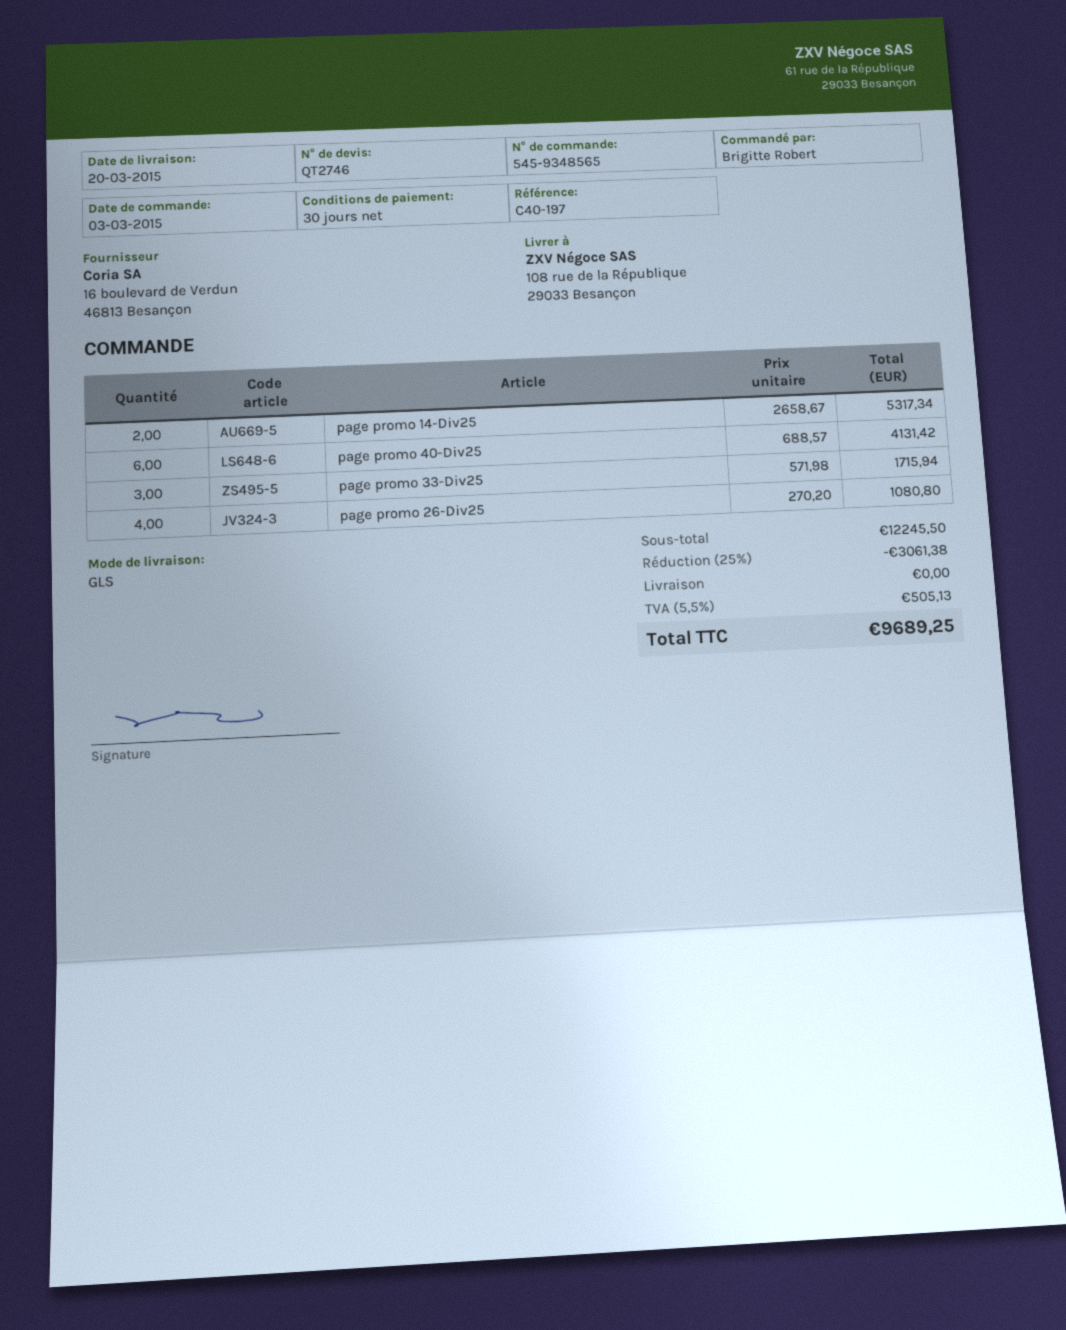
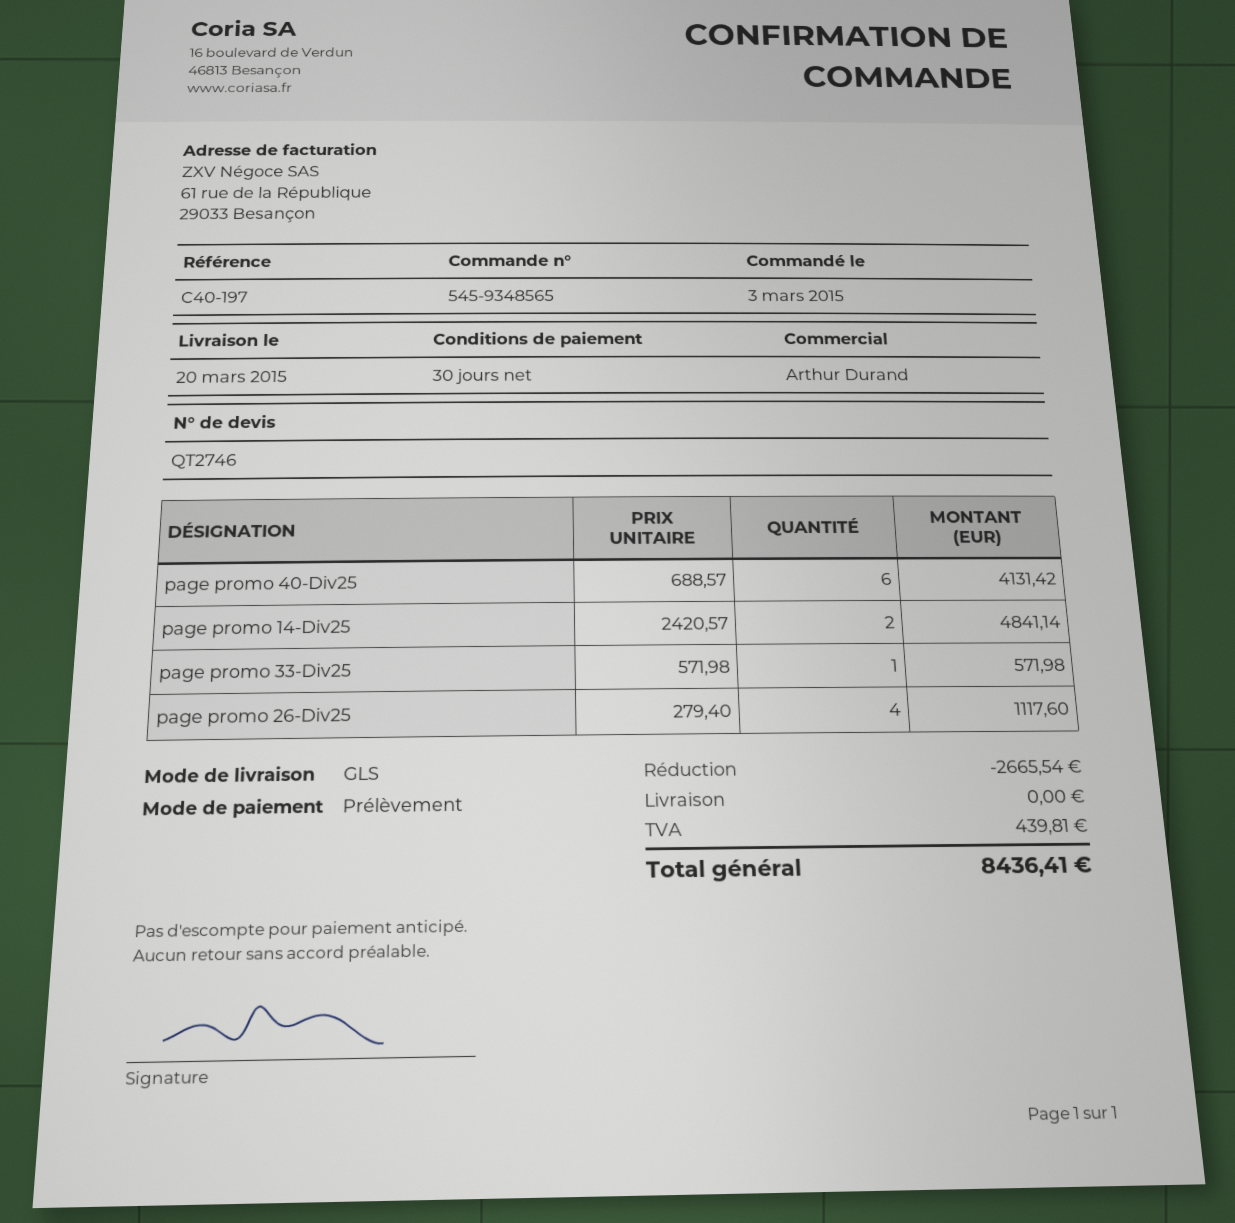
page promo 14-Div25: 2 x 2658.67 = 5317.34 -> 2 x 2420.57 = 4841.14
page promo 33-Div25: 3 x 571.98 = 1715.94 -> 1 x 571.98 = 571.98
page promo 26-Div25: 4 x 270.20 = 1080.80 -> 4 x 279.40 = 1117.60
discount: 3061.38 -> 2665.54
tax: 505.13 -> 439.81
total: 9689.25 -> 8436.41

